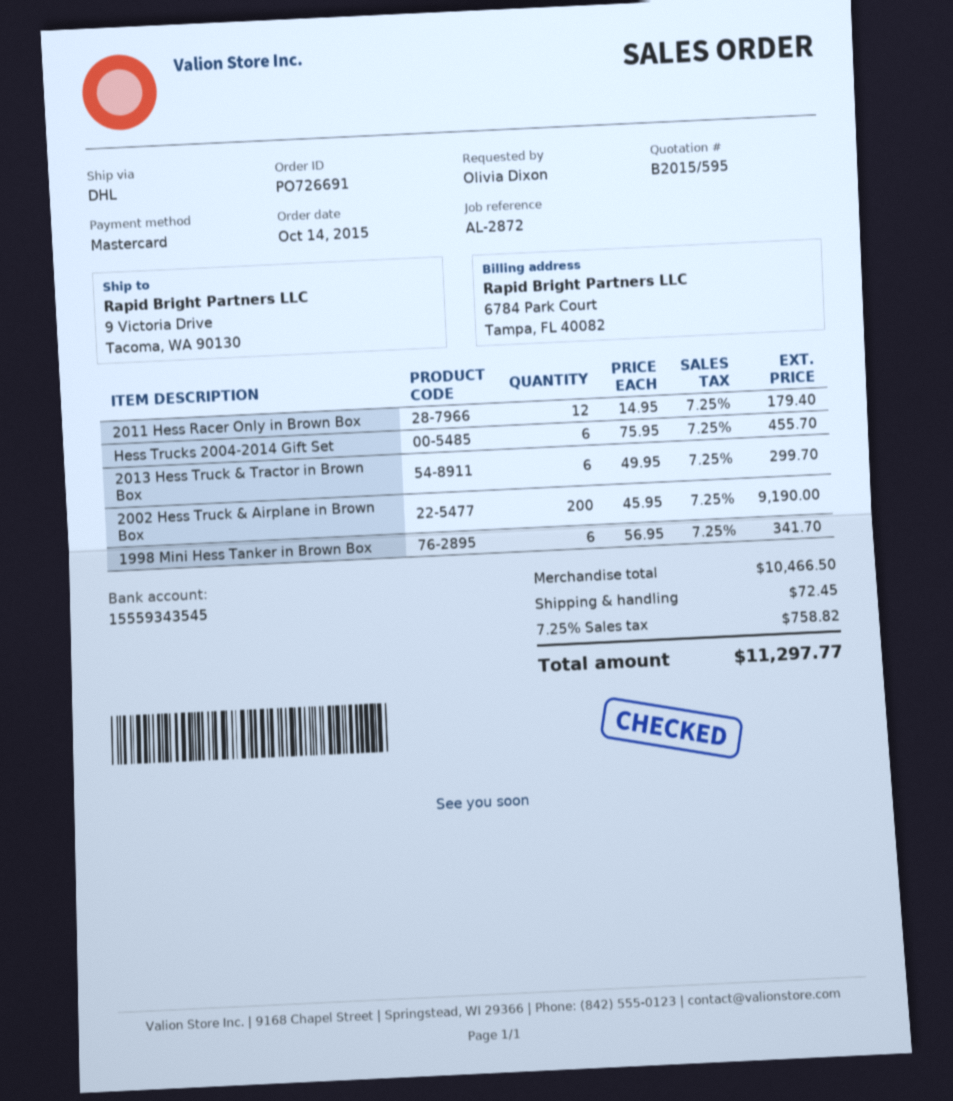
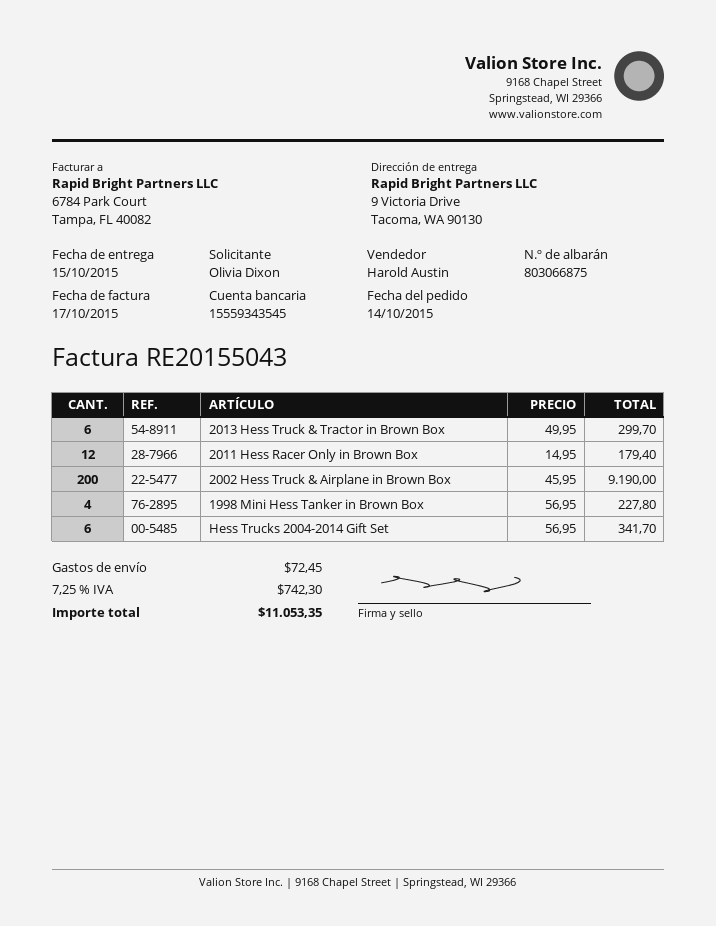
Hess Trucks 2004-2014 Gift Set: 6 x 75.95 = 455.70 -> 6 x 56.95 = 341.70
1998 Mini Hess Tanker in Brown Box: 6 x 56.95 = 341.70 -> 4 x 56.95 = 227.80
tax: 7.25% = 758.82 -> 7.25% = 742.30
total: 11297.77 -> 11053.35

